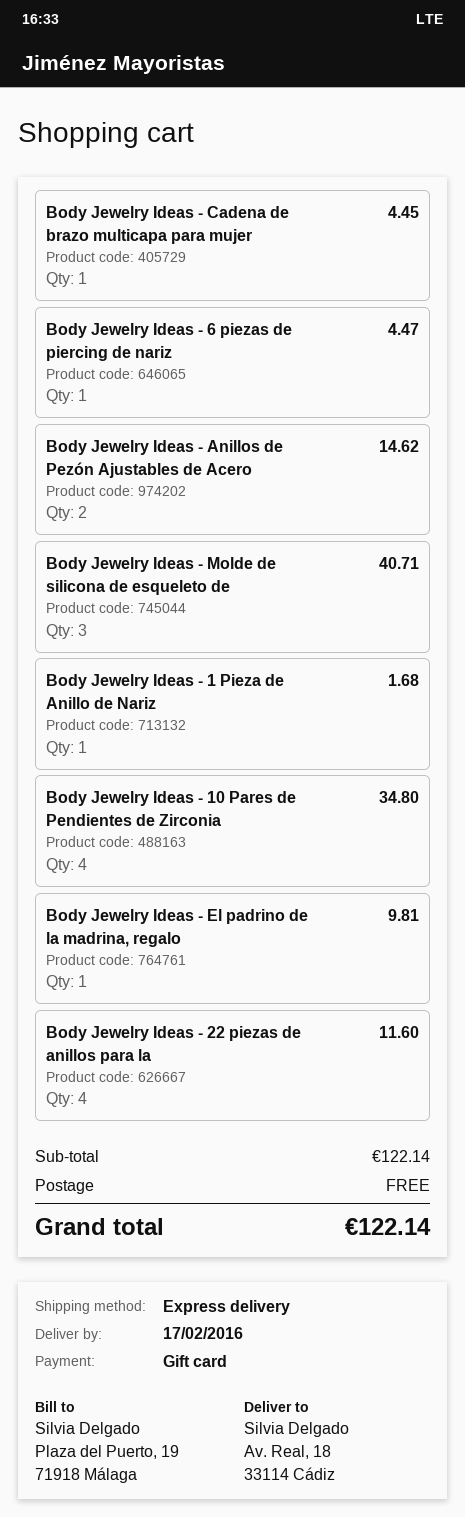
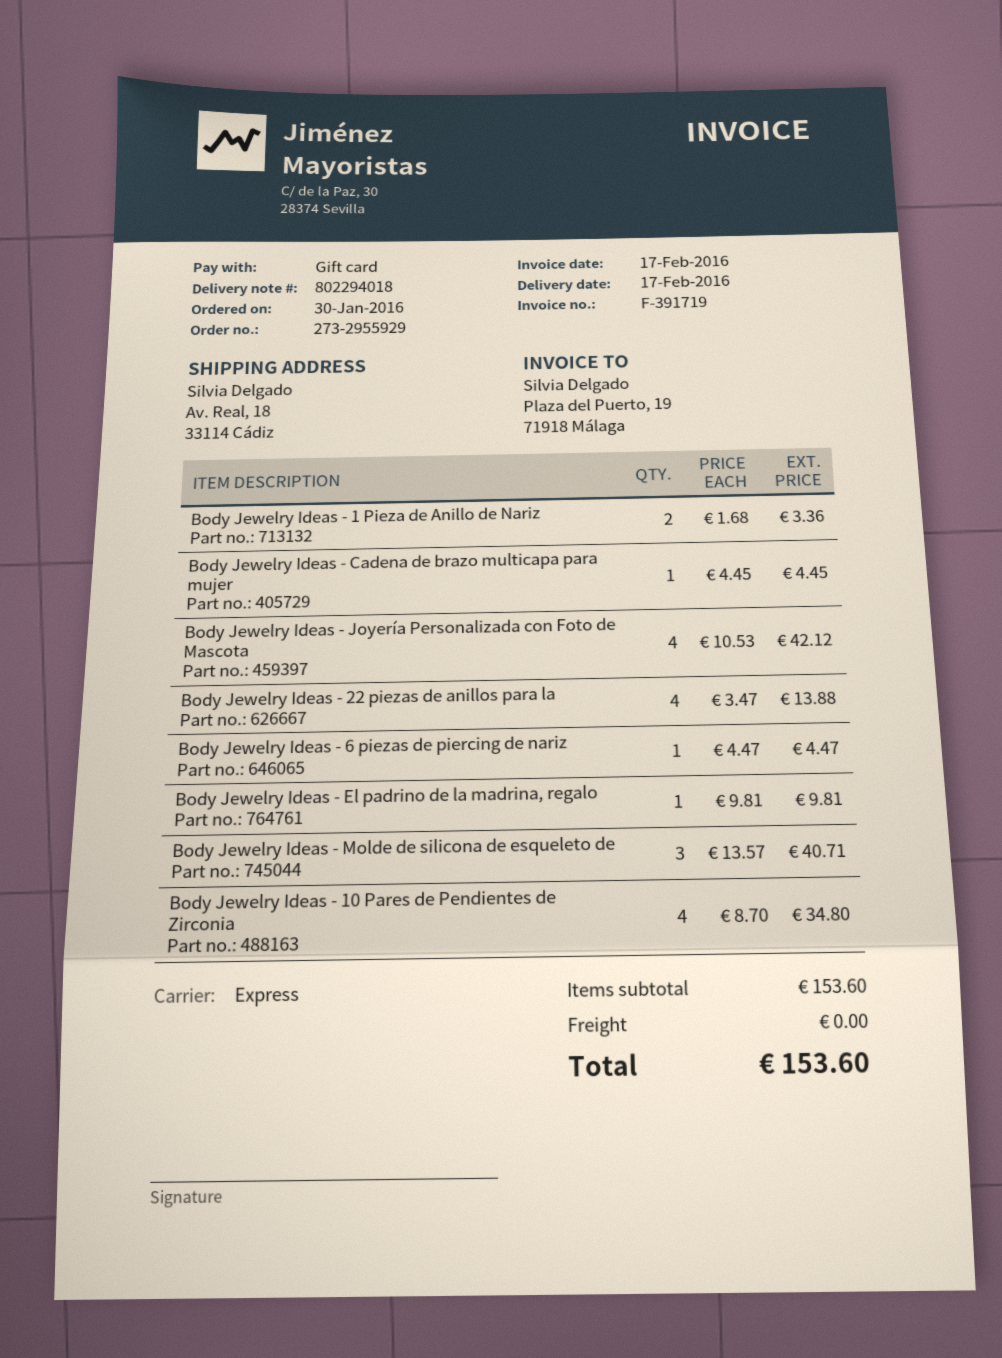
Body Jewelry Ideas - Anillos de Pezón Ajustables de Acero: 2 for 14.62 -> none
Body Jewelry Ideas - 1 Pieza de Anillo de Nariz: 1 for 1.68 -> 2 for 3.36
Body Jewelry Ideas - 22 piezas de anillos para la: 4 for 11.60 -> 4 for 13.88
Body Jewelry Ideas - Joyería Personalizada con Foto de Mascota: none -> 4 for 42.12
subtotal: 122.14 -> 153.60
total: 122.14 -> 153.60

